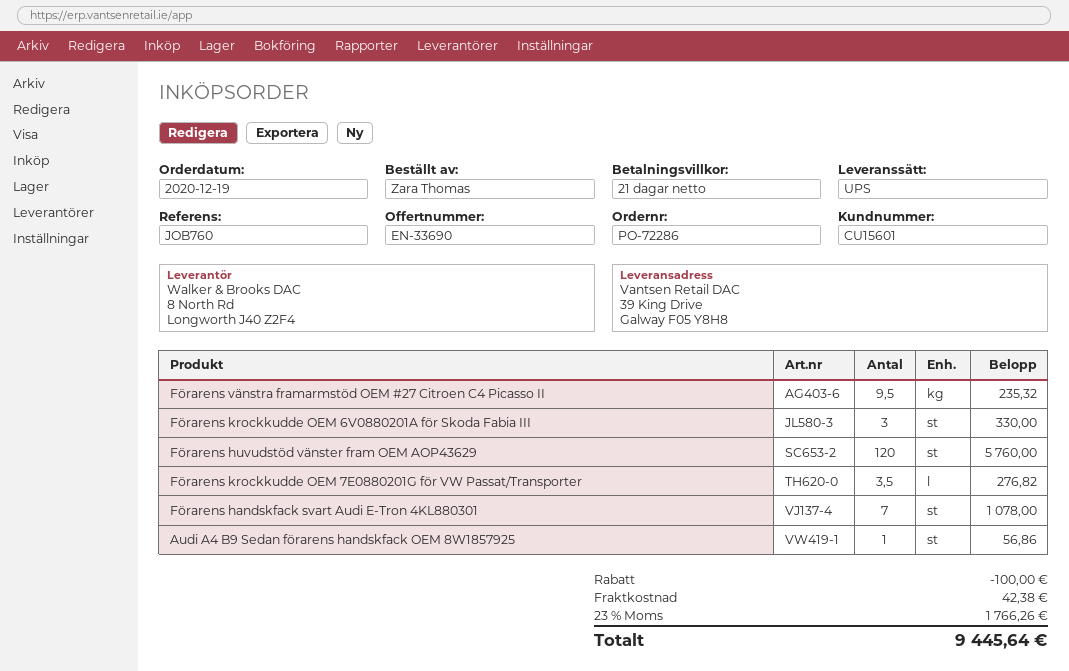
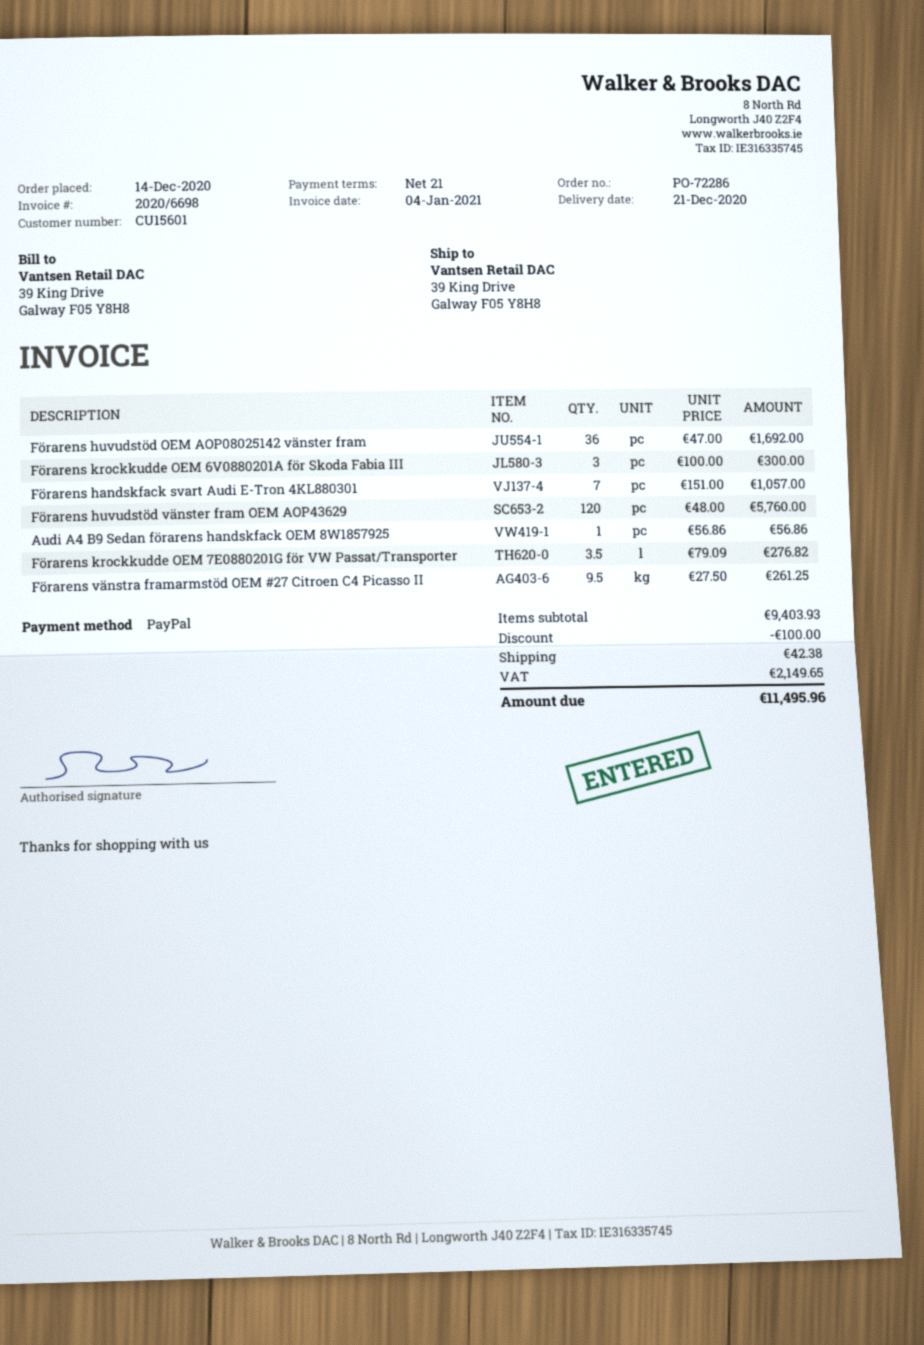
order date: 2020-12-19 -> 2020-12-14
Förarens vänstra framarmstöd OEM #27 Citroen C4 Picasso II: 9.5 for 235.32 -> 9.5 for 261.25
Förarens krockkudde OEM 6V0880201A för Skoda Fabia III: 3 for 330.00 -> 3 for 300.00
Förarens handskfack svart Audi E-Tron 4KL880301: 7 for 1078.00 -> 7 for 1057.00
Förarens huvudstöd OEM AOP08025142 vänster fram: none -> 36 for 1692.00
tax: 1766.26 -> 2149.65
total: 9445.64 -> 11495.96

